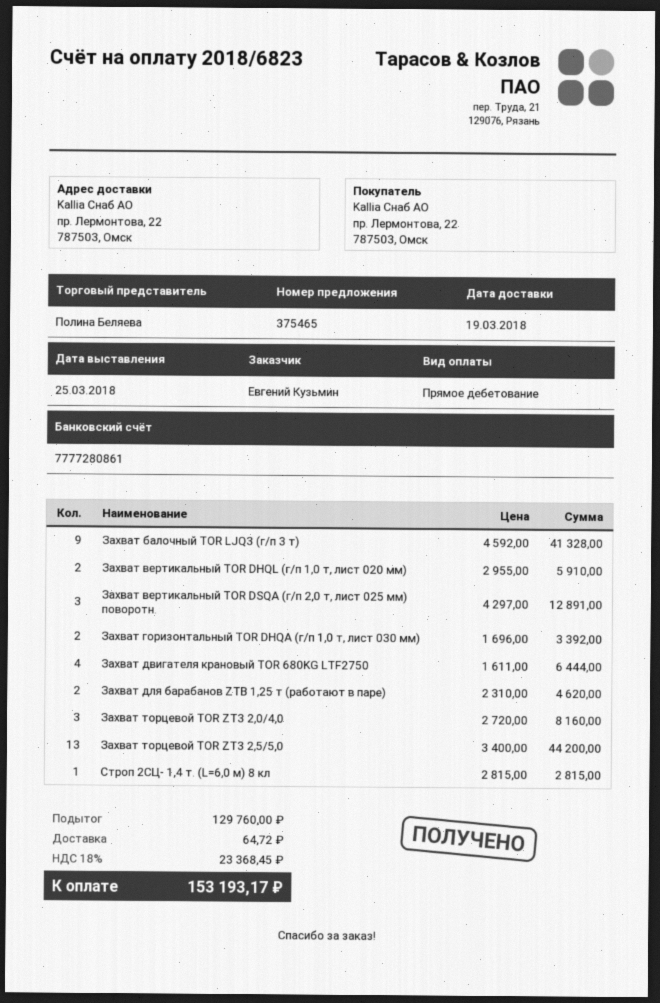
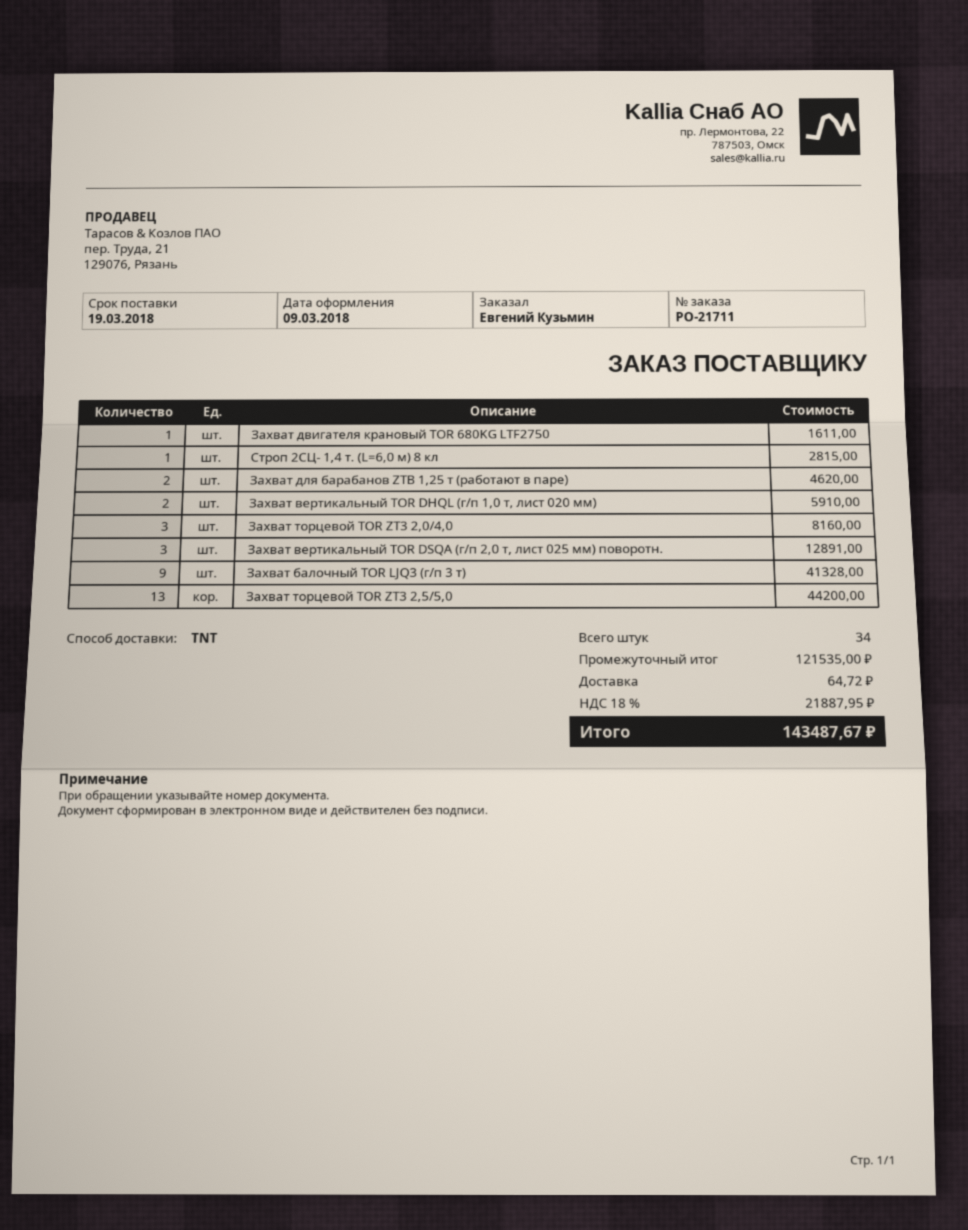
Захват горизонтальный TOR DHQA (г/п 1,0 т, лист 030 мм): 2 for 3392.00 -> none
Захват двигателя крановый TOR 680KG LTF2750: 4 for 6444.00 -> 1 for 1611.00
subtotal: 129760.00 -> 121535.00
tax: 18% = 23368.45 -> 18% = 21887.95
total: 153193.17 -> 143487.67

